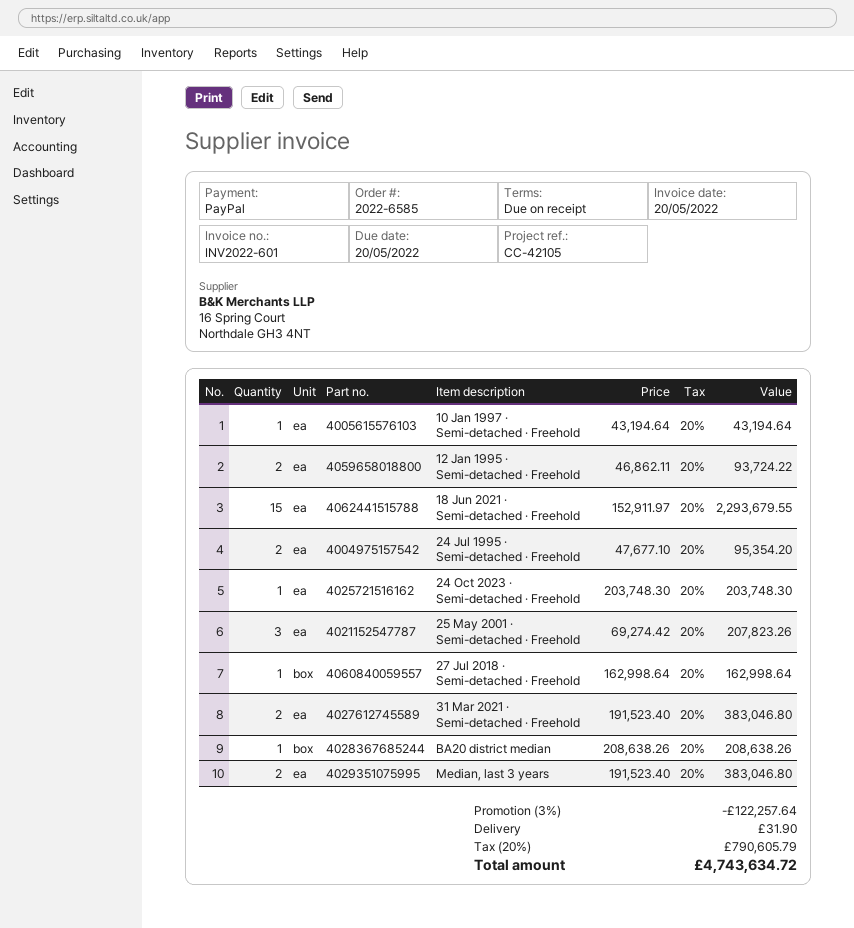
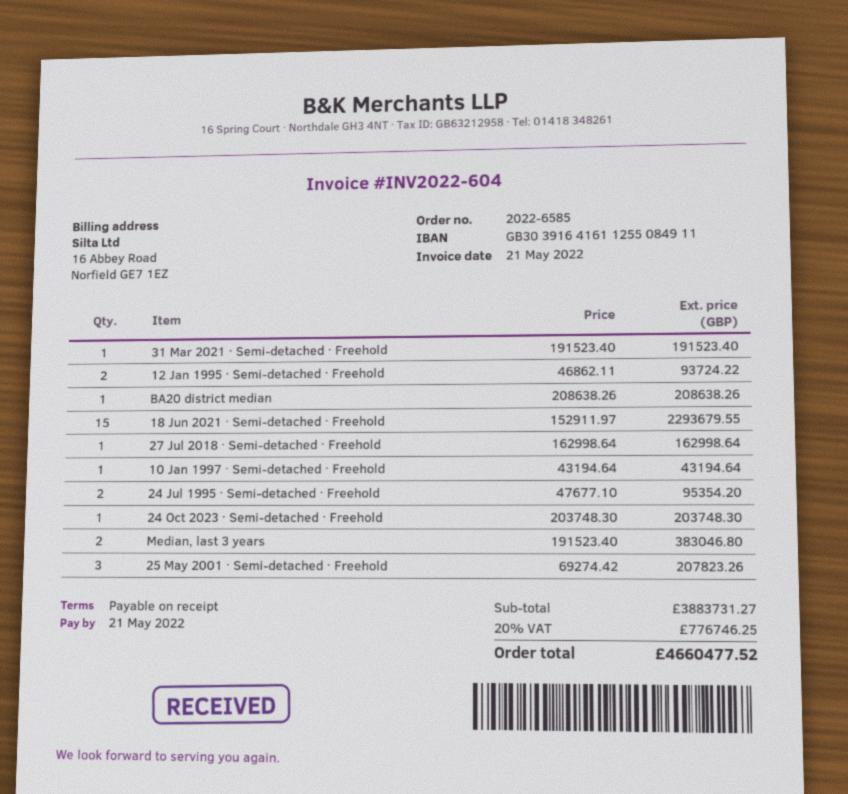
invoice number: INV2022-601 -> INV2022-604
invoice date: 2022-05-20 -> 2022-05-21
due date: 2022-05-20 -> 2022-05-21
31 Mar 2021 · Semi-detached · Freehold: 2 x 191523.40 = 383046.80 -> 1 x 191523.40 = 191523.40
discount: 3% = 122257.64 -> none
shipping: 31.90 -> none
tax: 20% = 790605.79 -> 20% = 776746.25
total: 4743634.72 -> 4660477.52

